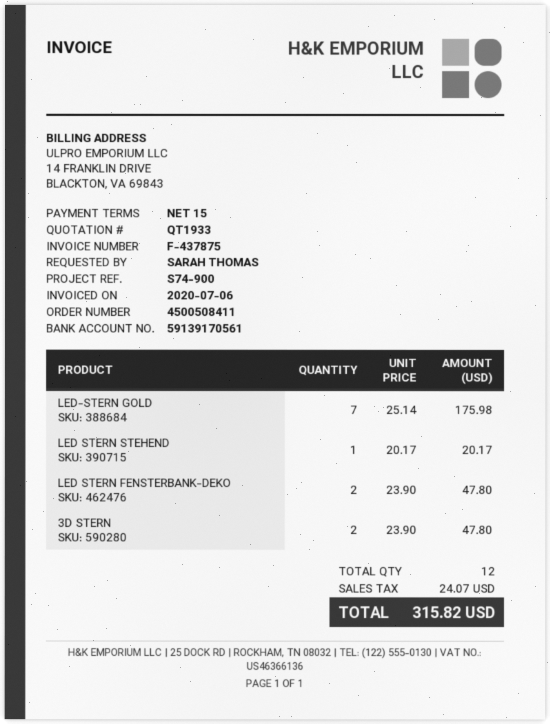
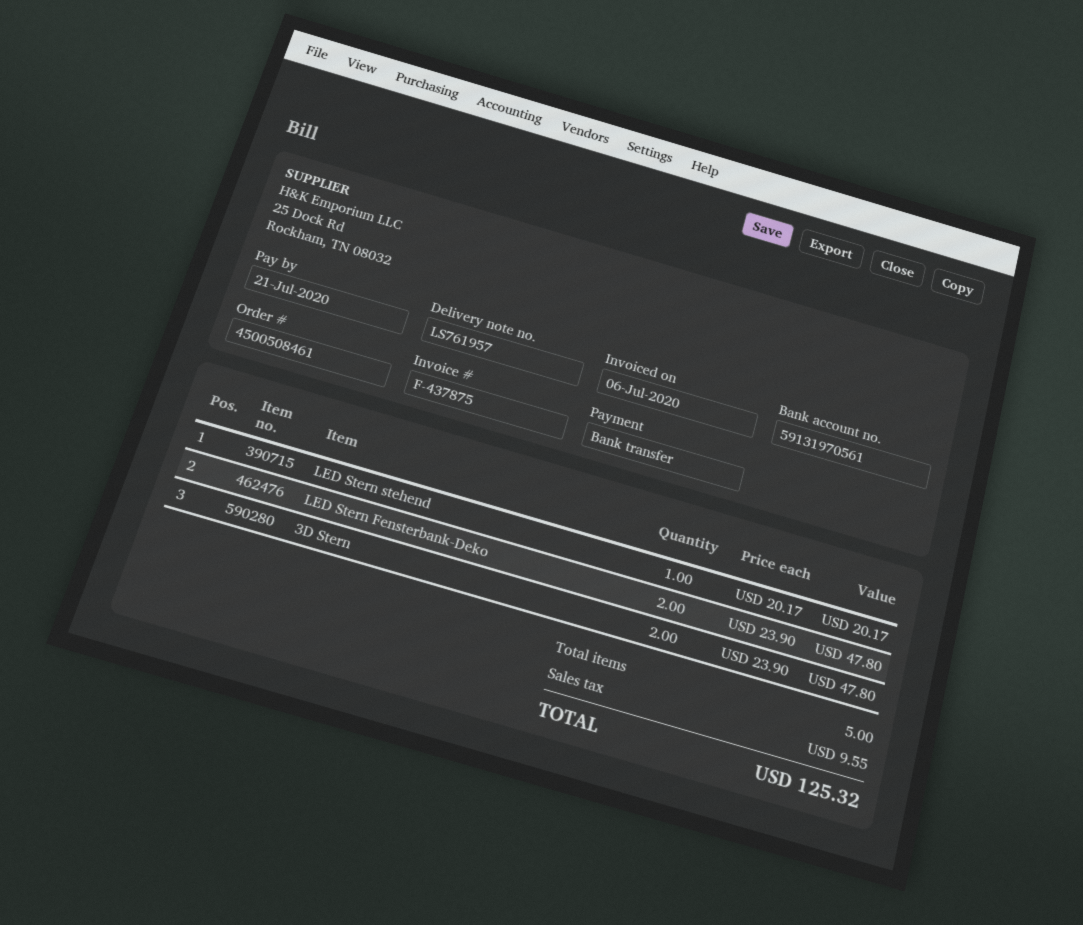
order number: 4500508411 -> 4500508461
bank account: 59139170561 -> 59131970561
LED-STERN GOLD: 7 x 25.14 = 175.98 -> none
total quantity: 12 -> 5
tax: 24.07 -> 9.55
total: 315.82 -> 125.32

